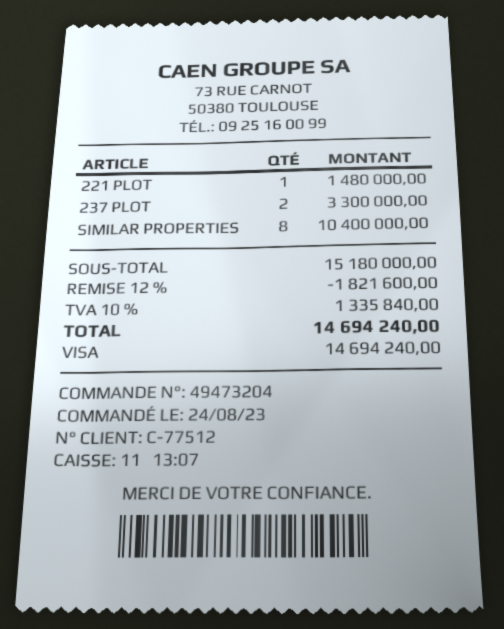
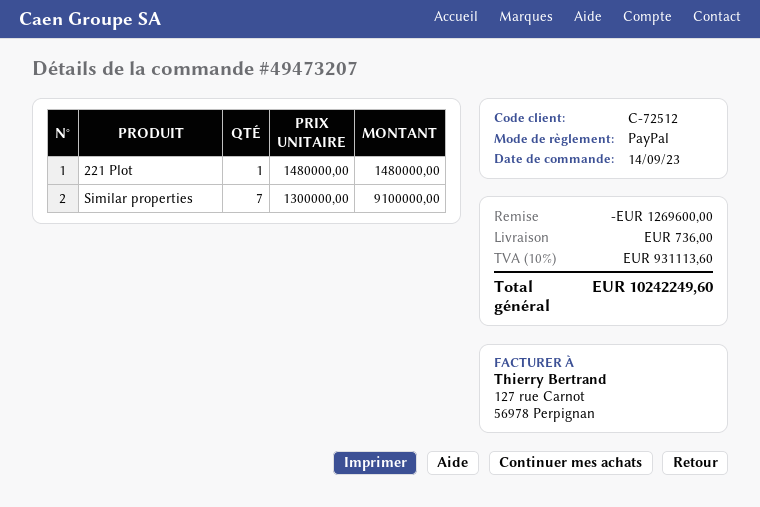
order number: 49473204 -> 49473207
order date: 2023-08-24 -> 2023-09-14
customer number: C-77512 -> C-72512
payment method: Visa -> PayPal
237 PLOT: 2 for 3300000.00 -> none
SIMILAR PROPERTIES: 8 for 10400000.00 -> 7 for 9100000.00
discount: 1821600.00 -> 1269600.00
shipping: none -> 736.00
tax: 10% = 1335840.00 -> 10% = 931113.60
total: 14694240.00 -> 10242249.60

